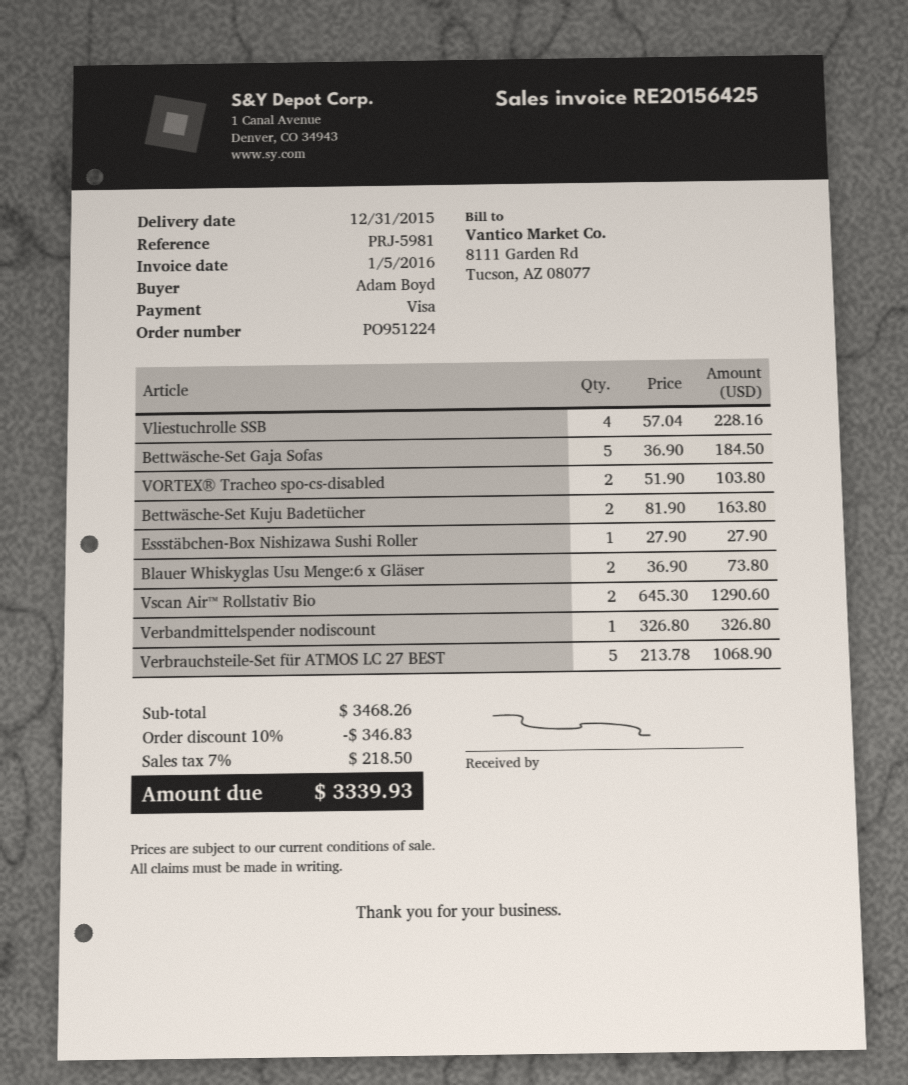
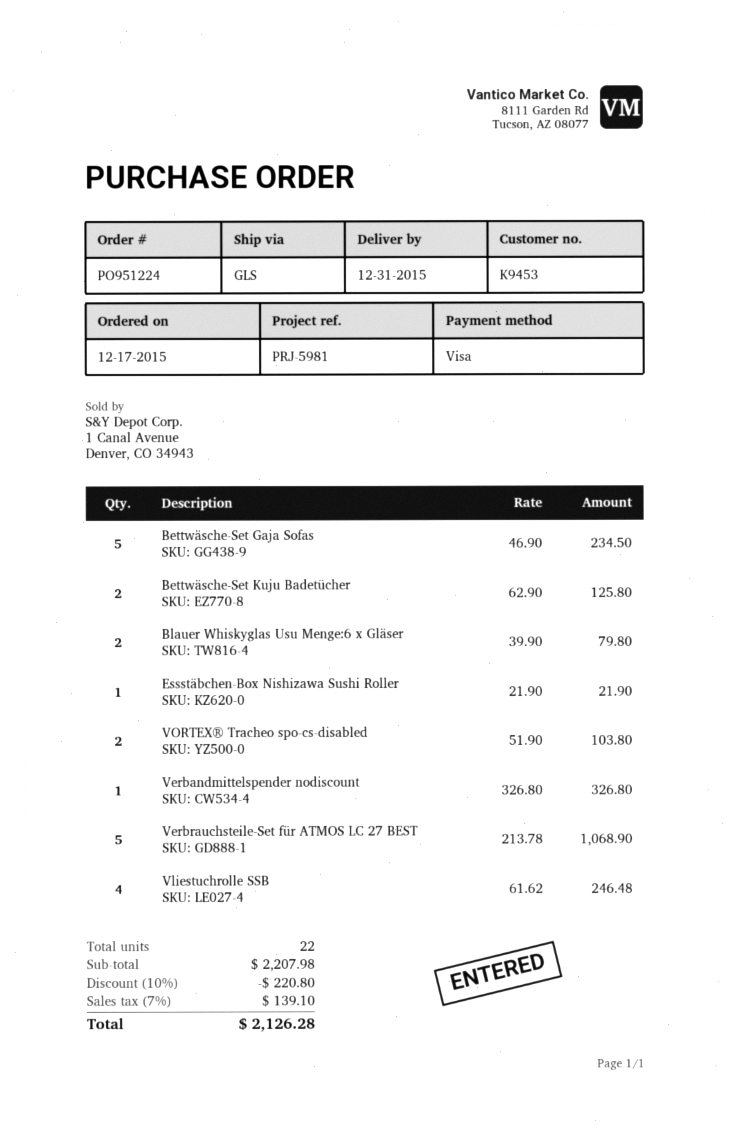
Vliestuchrolle SSB: 4 x 57.04 = 228.16 -> 4 x 61.62 = 246.48
Bettwäsche-Set Gaja Sofas: 5 x 36.90 = 184.50 -> 5 x 46.90 = 234.50
Bettwäsche-Set Kuju Badetücher: 2 x 81.90 = 163.80 -> 2 x 62.90 = 125.80
Essstäbchen-Box Nishizawa Sushi Roller: 1 x 27.90 = 27.90 -> 1 x 21.90 = 21.90
Blauer Whiskyglas Usu Menge:6 x Gläser: 2 x 36.90 = 73.80 -> 2 x 39.90 = 79.80
Vscan Air™ Rollstativ Bio: 2 x 645.30 = 1290.60 -> none
subtotal: 3468.26 -> 2207.98
discount: 10% = 346.83 -> 10% = 220.80
tax: 7% = 218.50 -> 7% = 139.10
total: 3339.93 -> 2126.28

